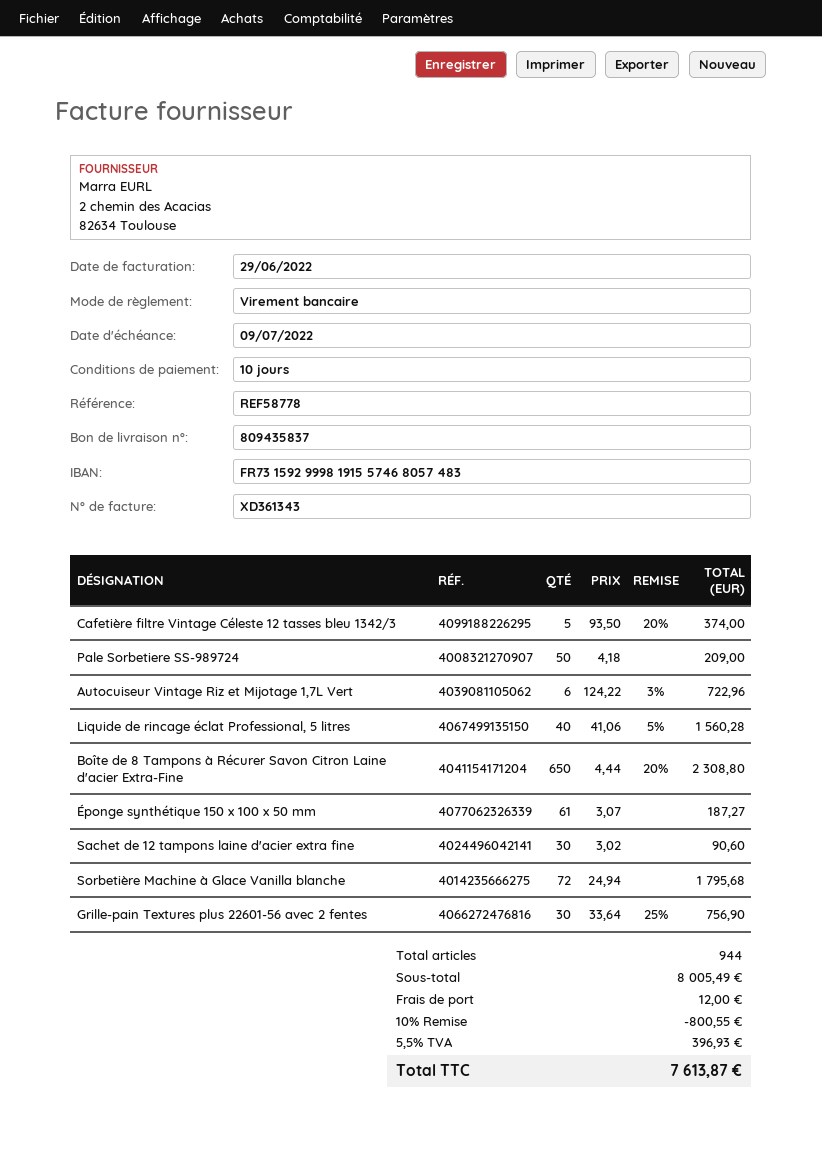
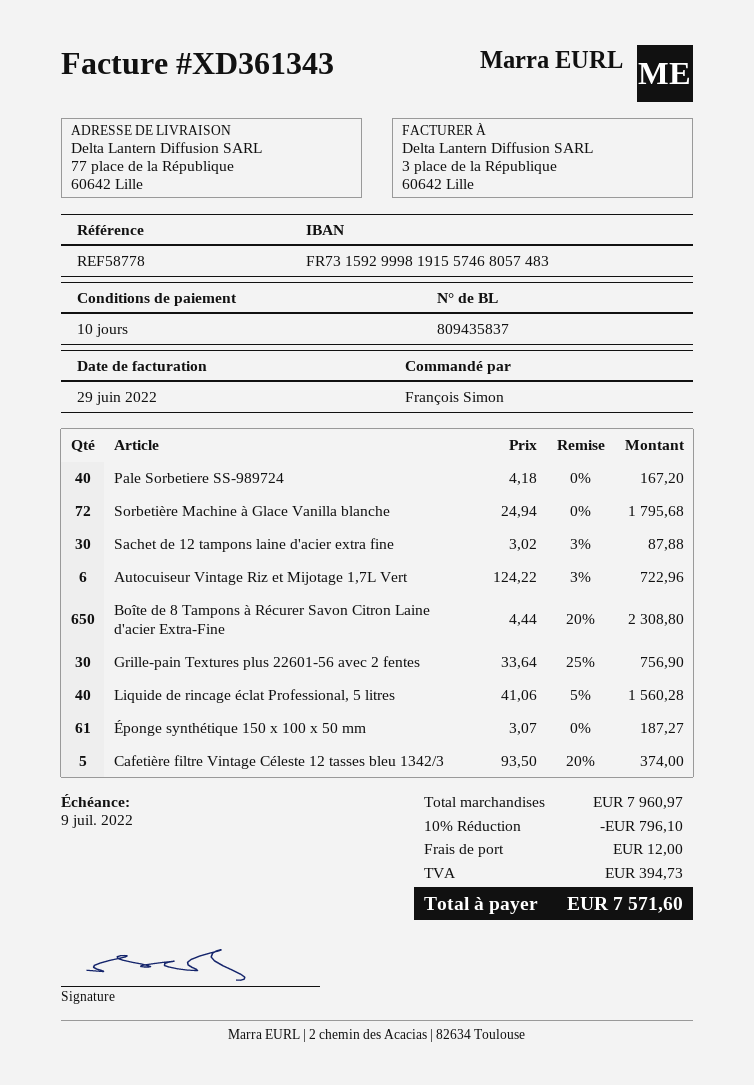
Pale Sorbetiere SS-989724: 50 x 4.18 = 209.00 -> 40 x 4.18 = 167.20
Sachet de 12 tampons laine d'acier extra fine: 30 x 3.02 = 90.60 -> 30 x 3.02 - 3% = 87.88
subtotal: 8005.49 -> 7960.97
discount: 10% = 800.55 -> 10% = 796.10
tax: 396.93 -> 394.73
total: 7613.87 -> 7571.60

